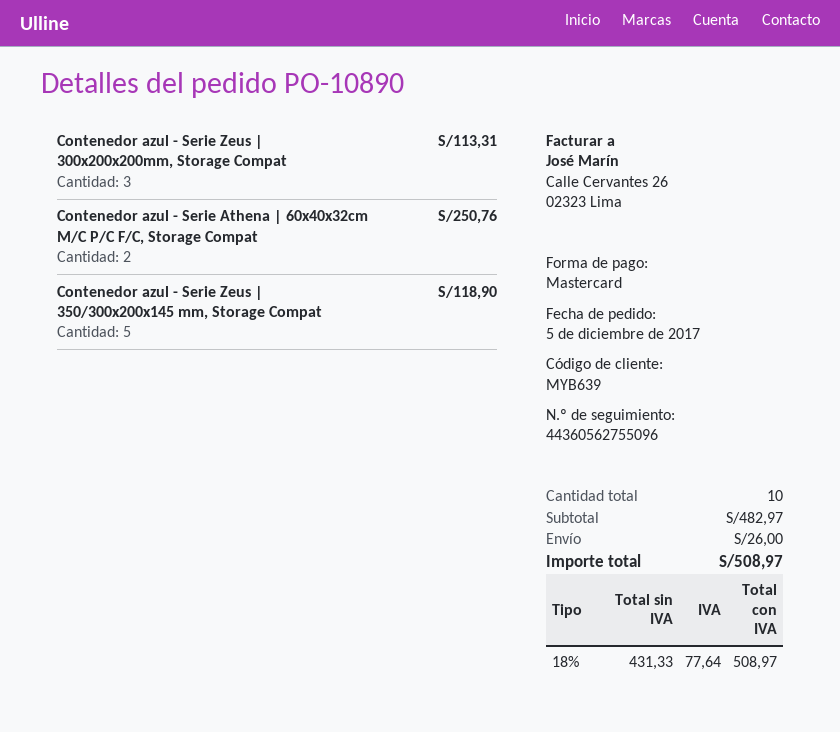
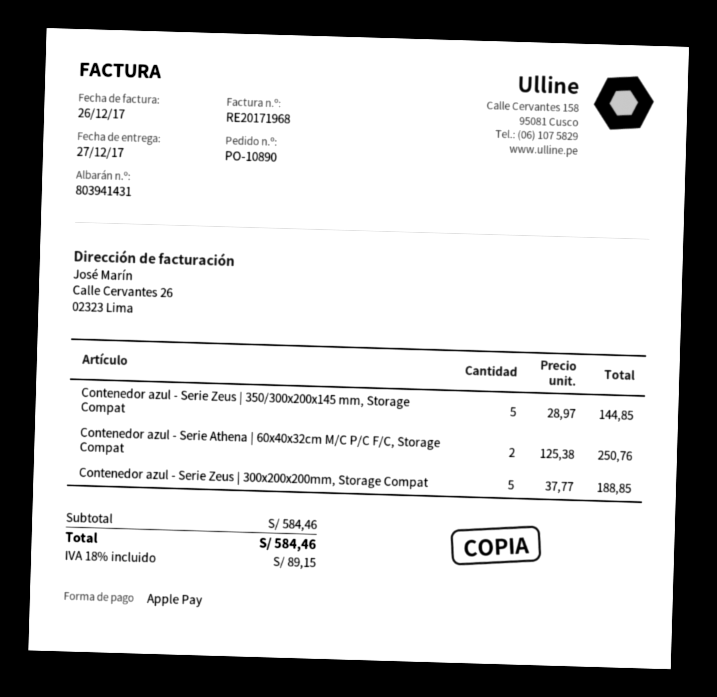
payment method: Mastercard -> Apple Pay
Contenedor azul - Serie Zeus | 300x200x200mm, Storage Compat: 3 for 113.31 -> 5 for 188.85
Contenedor azul - Serie Zeus | 350/300x200x145 mm, Storage Compat: 5 for 118.90 -> 5 for 144.85
subtotal: 482.97 -> 584.46
shipping: 26.00 -> none
tax: 18% = 77.64 -> 18% = 89.15
total: 508.97 -> 584.46

